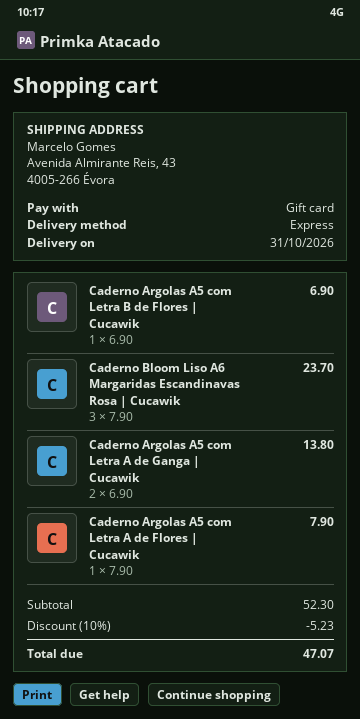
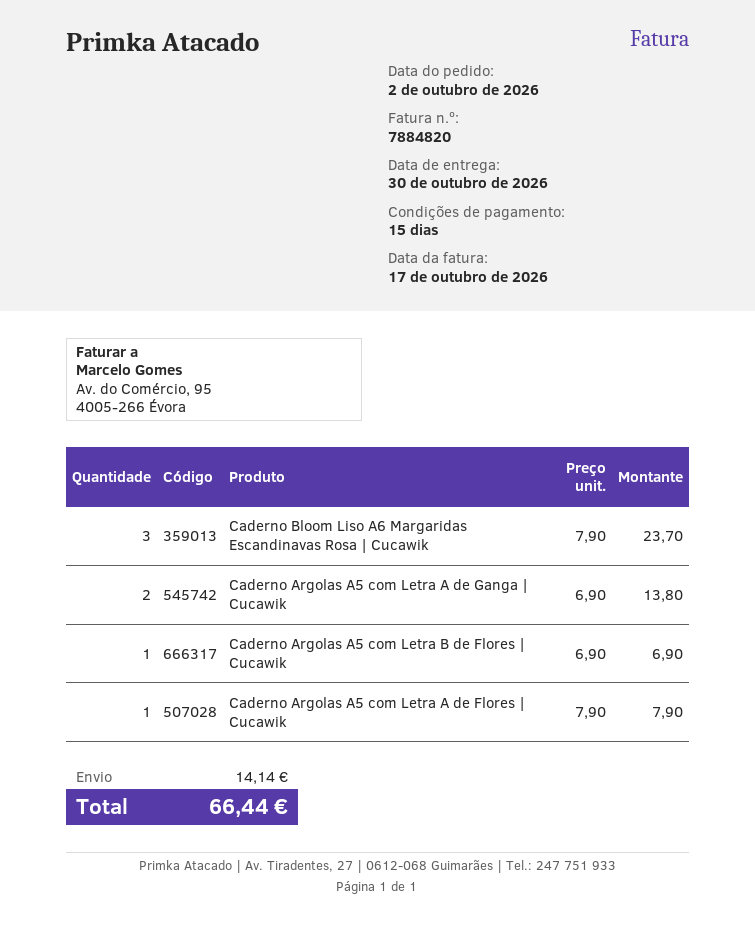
delivery date: 2026-10-31 -> 2026-10-30
discount: 10% = 5.23 -> none
shipping: none -> 14.14
total: 47.07 -> 66.44

